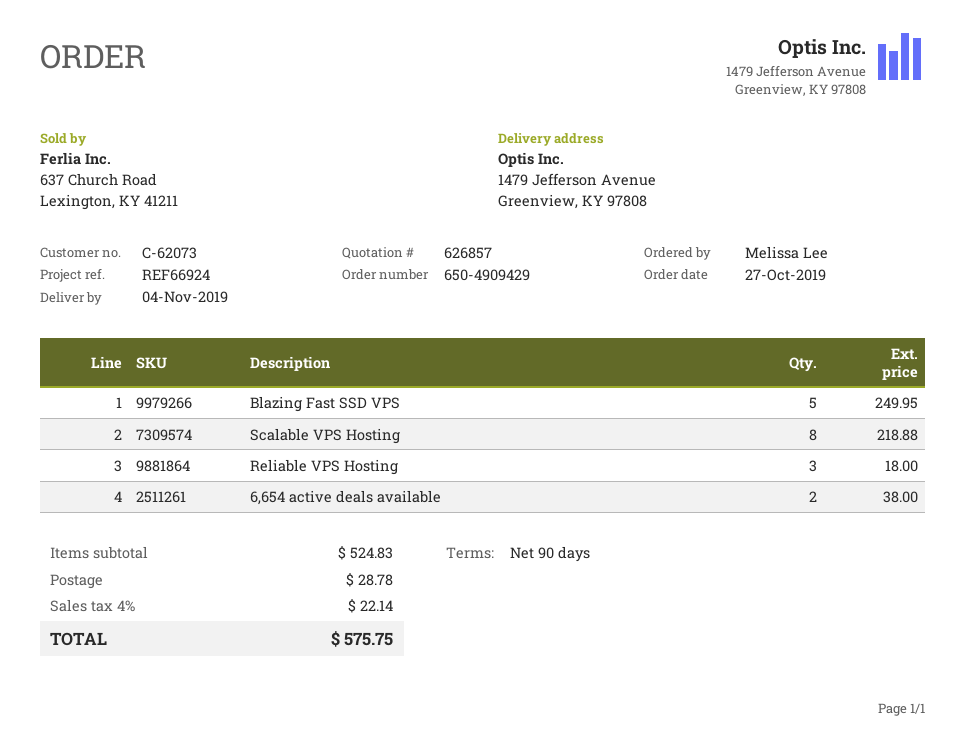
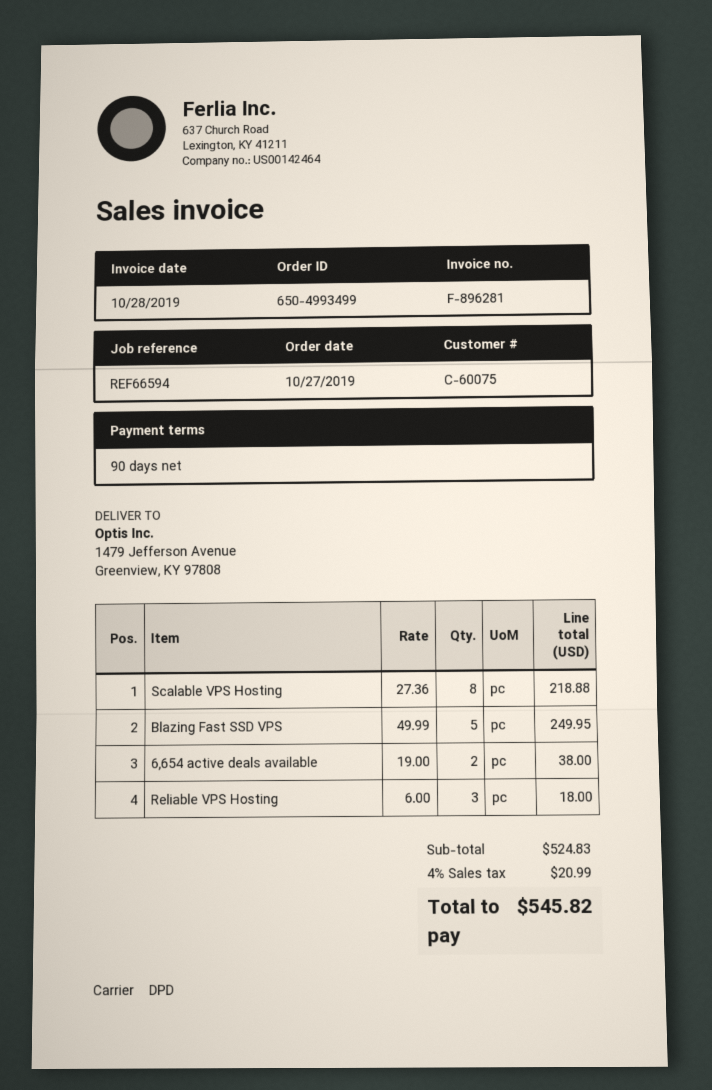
order number: 650-4909429 -> 650-4993499
customer number: C-62073 -> C-60075
reference: REF66924 -> REF66594
shipping: 28.78 -> none
tax: 4% = 22.14 -> 4% = 20.99
total: 575.75 -> 545.82

